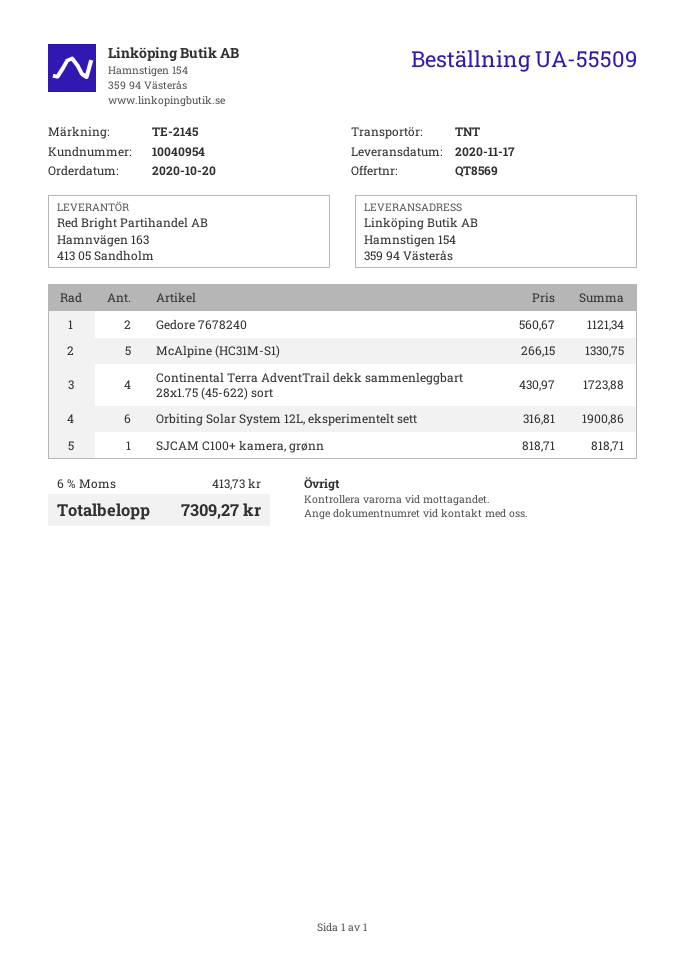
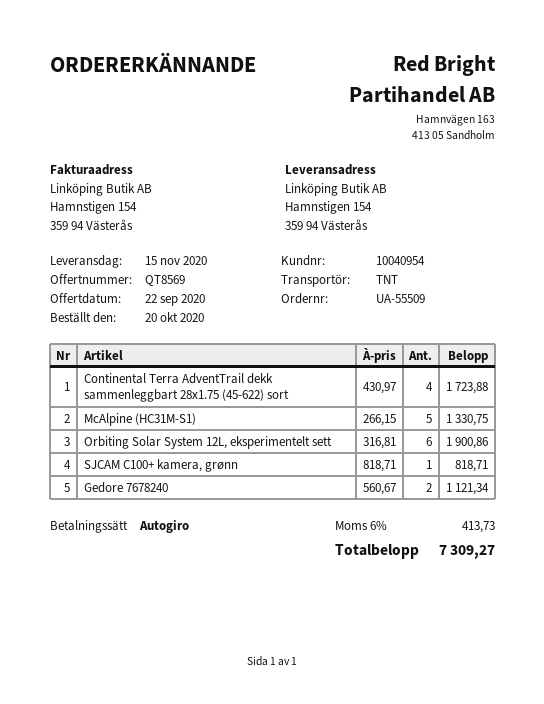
delivery date: 2020-11-17 -> 2020-11-15

